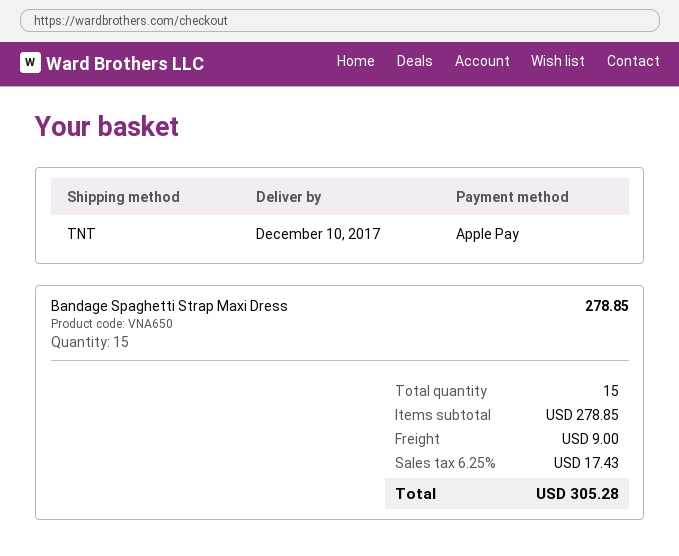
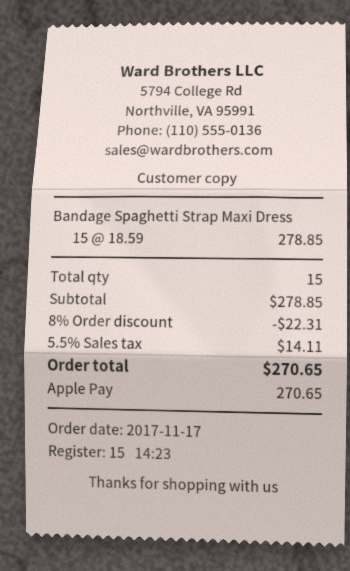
discount: none -> 8% = 22.31
shipping: 9.00 -> none
tax: 6.25% = 17.43 -> 5.5% = 14.11
total: 305.28 -> 270.65

